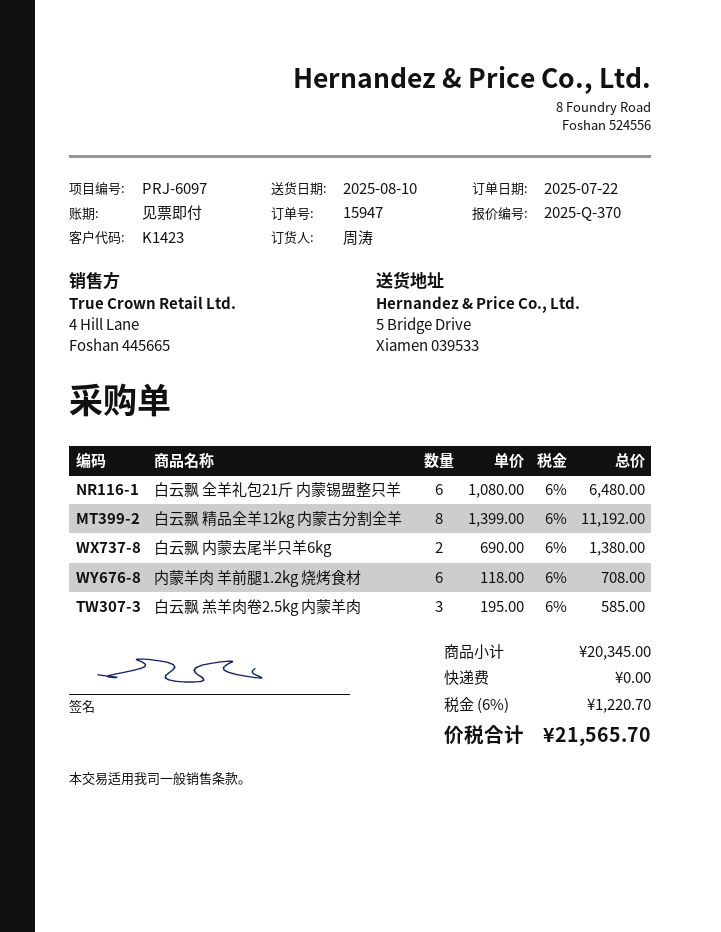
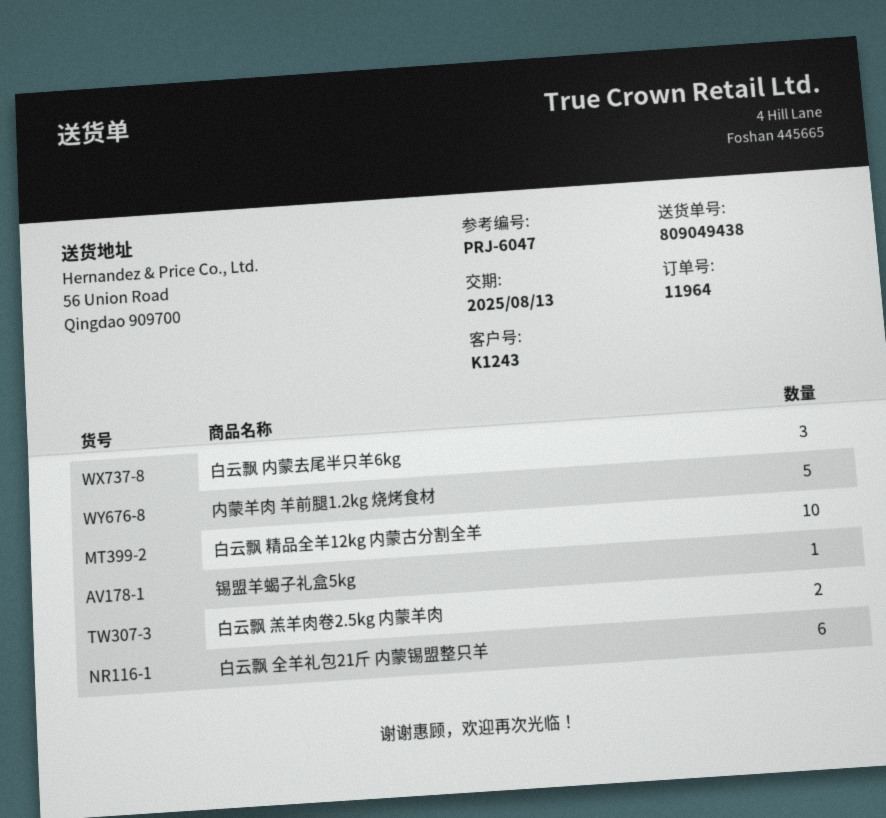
order number: 15947 -> 11964
delivery date: 2025-08-10 -> 2025-08-13
customer number: K1423 -> K1243
reference: PRJ-6097 -> PRJ-6047
ship to: 5 Bridge Drive, Xiamen 039533 -> 56 Union Road, Qingdao 909700
白云飘 精品全羊12kg 内蒙古分割全羊: 8 -> 10
白云飘 内蒙去尾半只羊6kg: 2 -> 3
内蒙羊肉 羊前腿1.2kg 烧烤食材: 6 -> 5
白云飘 羔羊肉卷2.5kg 内蒙羊肉: 3 -> 2
锡盟羊蝎子礼盒5kg: none -> 1

